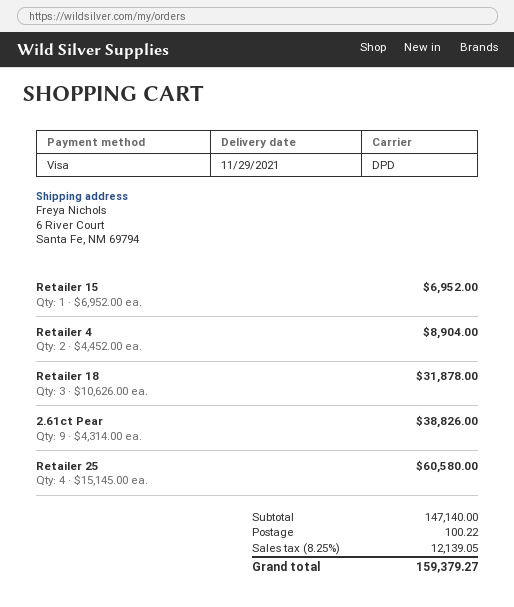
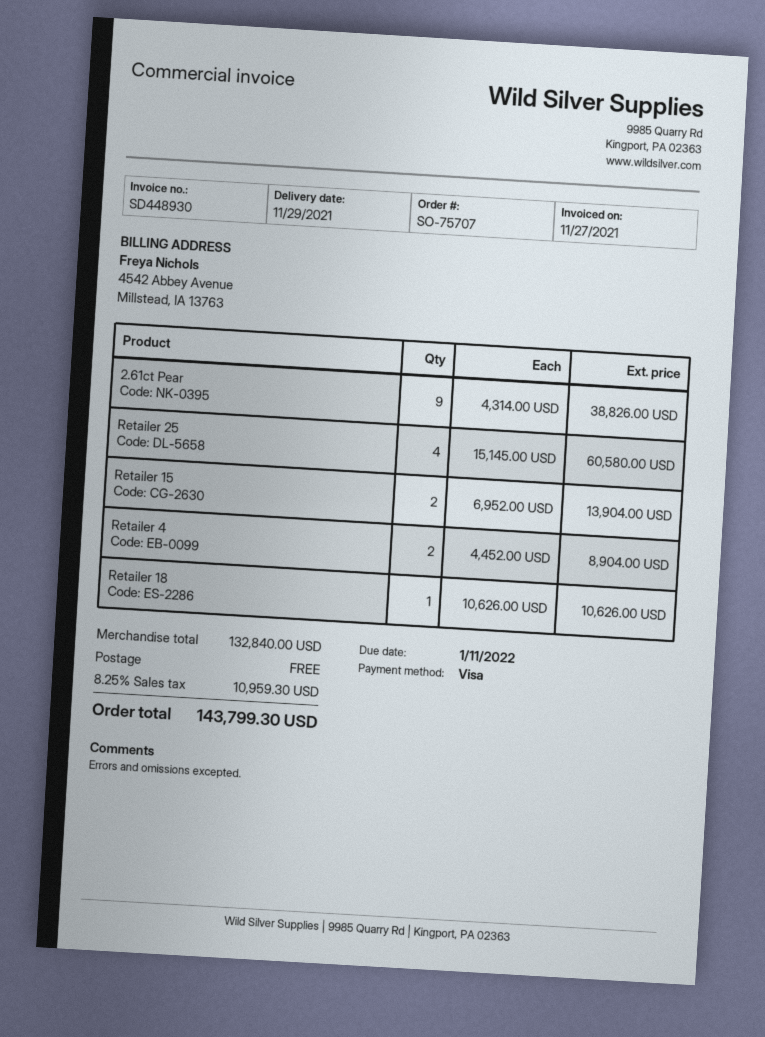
Retailer 15: 1 x 6952.00 = 6952.00 -> 2 x 6952.00 = 13904.00
Retailer 18: 3 x 10626.00 = 31878.00 -> 1 x 10626.00 = 10626.00
subtotal: 147140.00 -> 132840.00
shipping: 100.22 -> 0.00
tax: 8.25% = 12139.05 -> 8.25% = 10959.30
total: 159379.27 -> 143799.30

